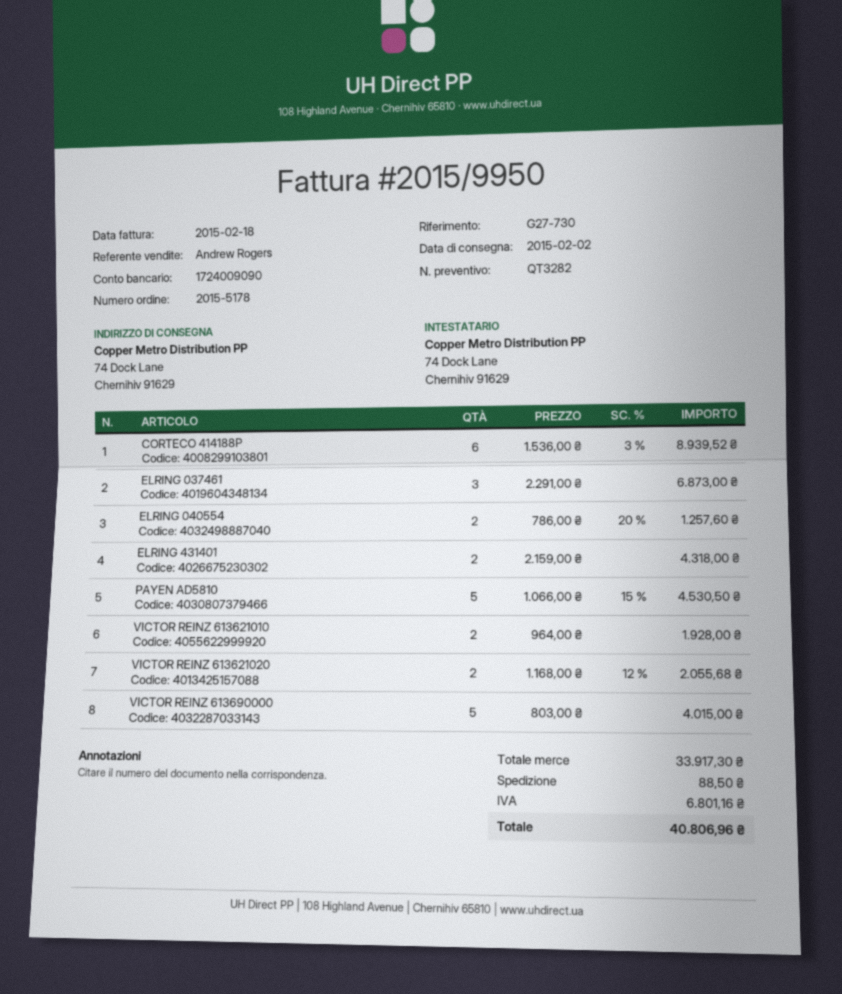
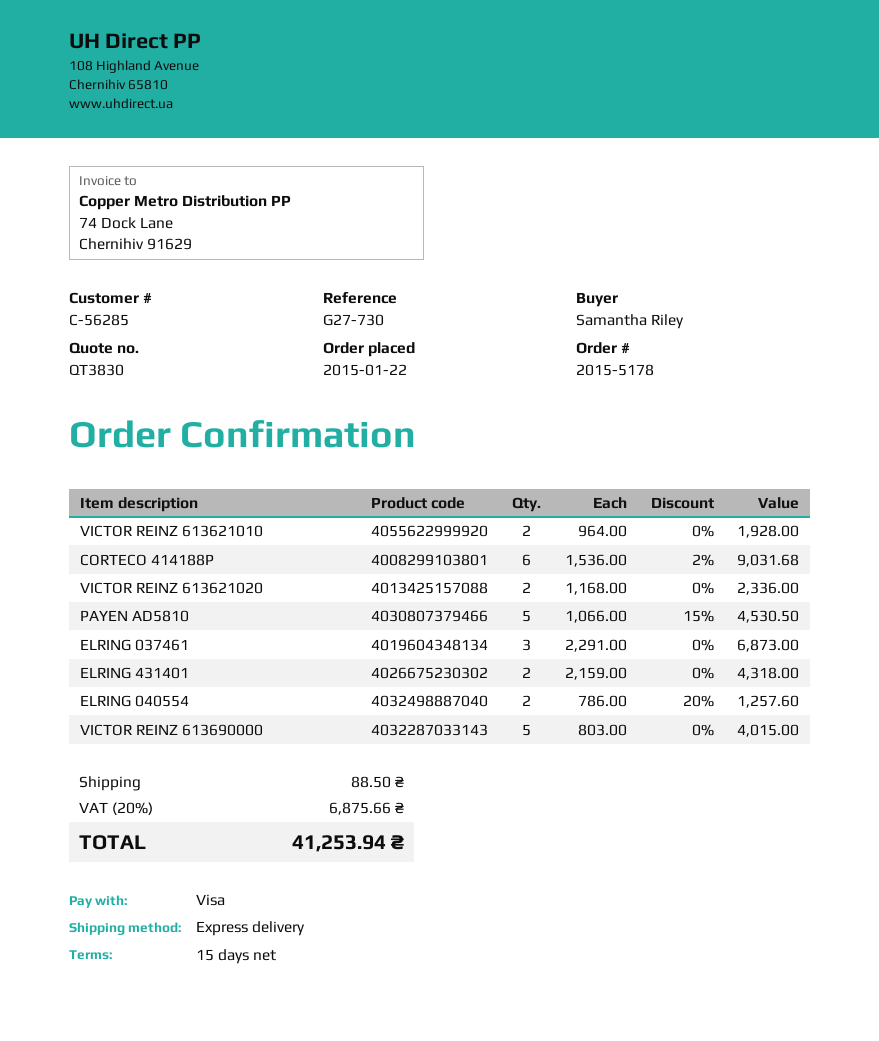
quote number: QT3282 -> QT3830
CORTECO 414188P: 6 x 1536.00 - 3% = 8939.52 -> 6 x 1536.00 - 2% = 9031.68
VICTOR REINZ 613621020: 2 x 1168.00 - 12% = 2055.68 -> 2 x 1168.00 = 2336.00
tax: 6801.16 -> 6875.66
total: 40806.96 -> 41253.94

